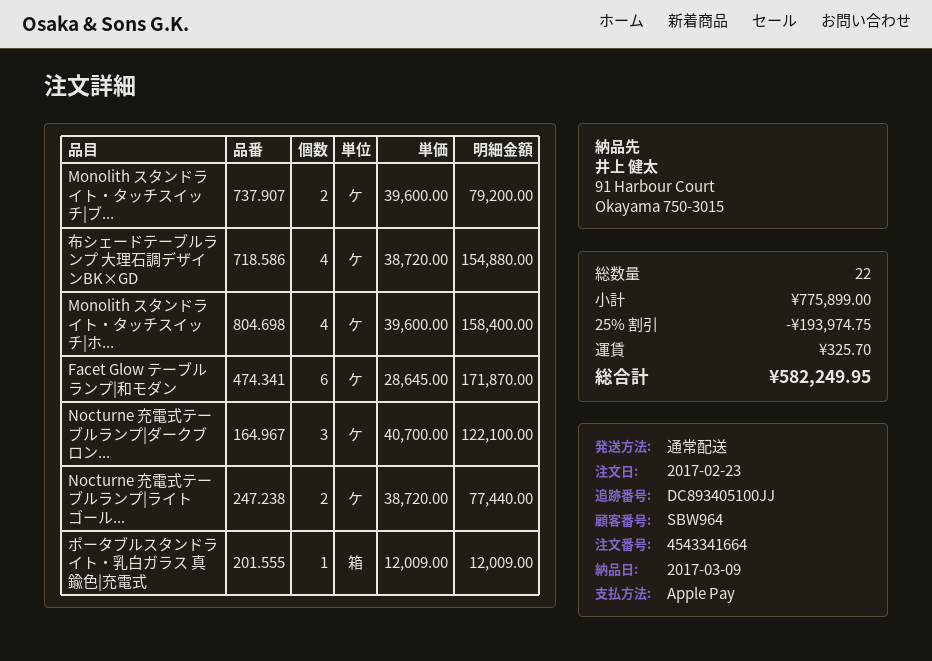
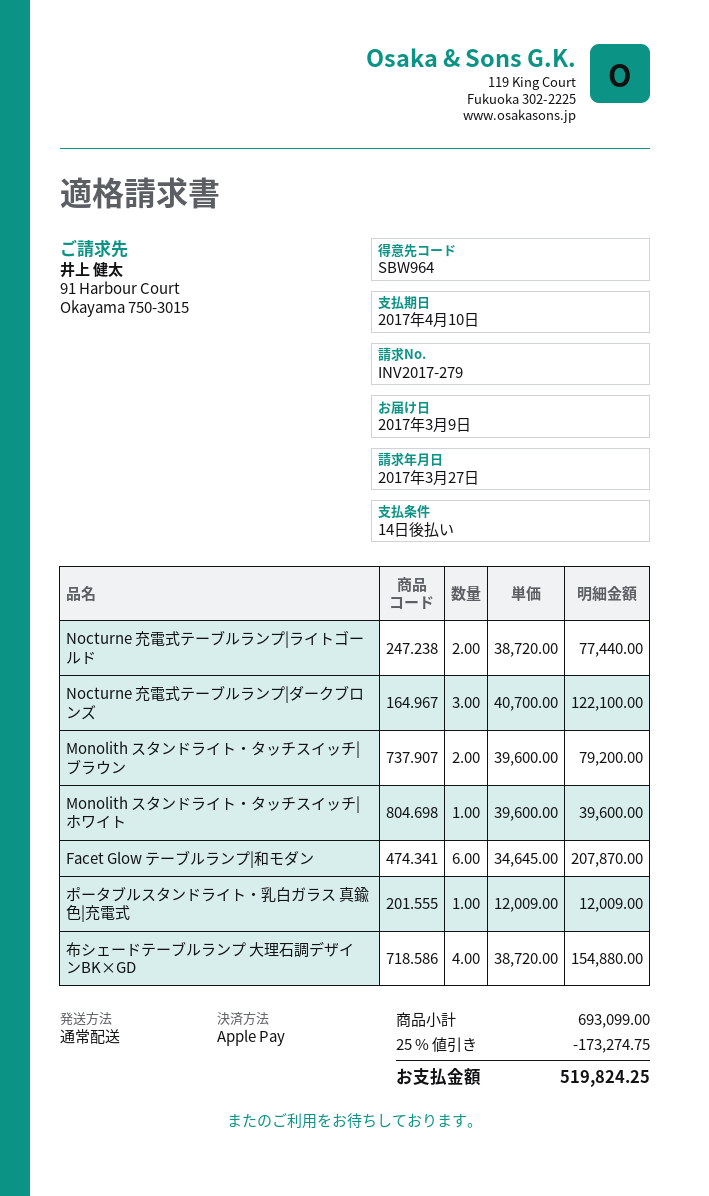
Monolith スタンドライト・タッチスイッチ|ホ...: 4 x 39600.00 = 158400.00 -> 1 x 39600.00 = 39600.00
Facet Glow テーブルランプ|和モダン: 6 x 28645.00 = 171870.00 -> 6 x 34645.00 = 207870.00
subtotal: 775899.00 -> 693099.00
discount: 25% = 193974.75 -> 25% = 173274.75
shipping: 325.70 -> none
total: 582249.95 -> 519824.25

